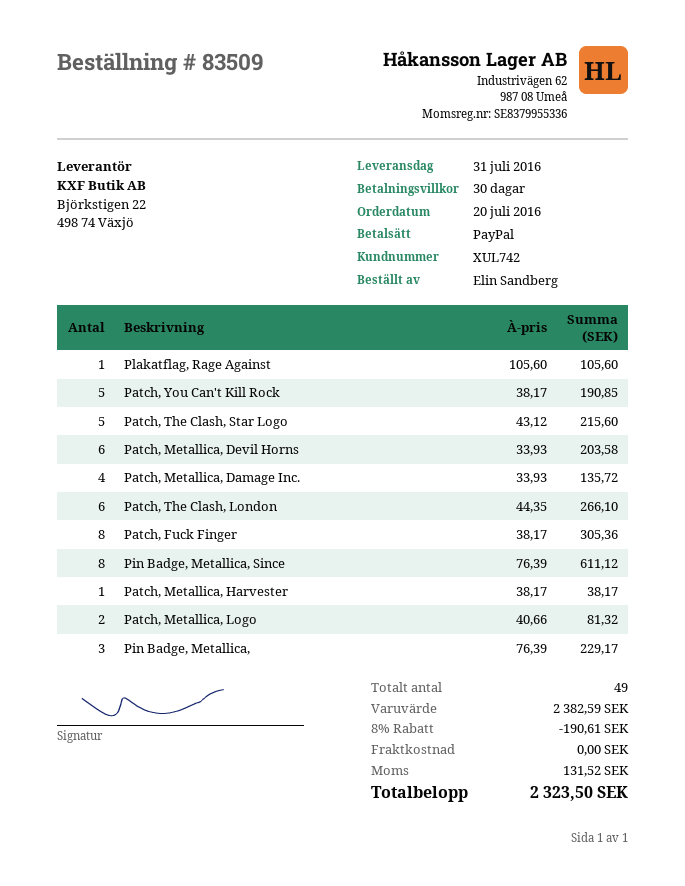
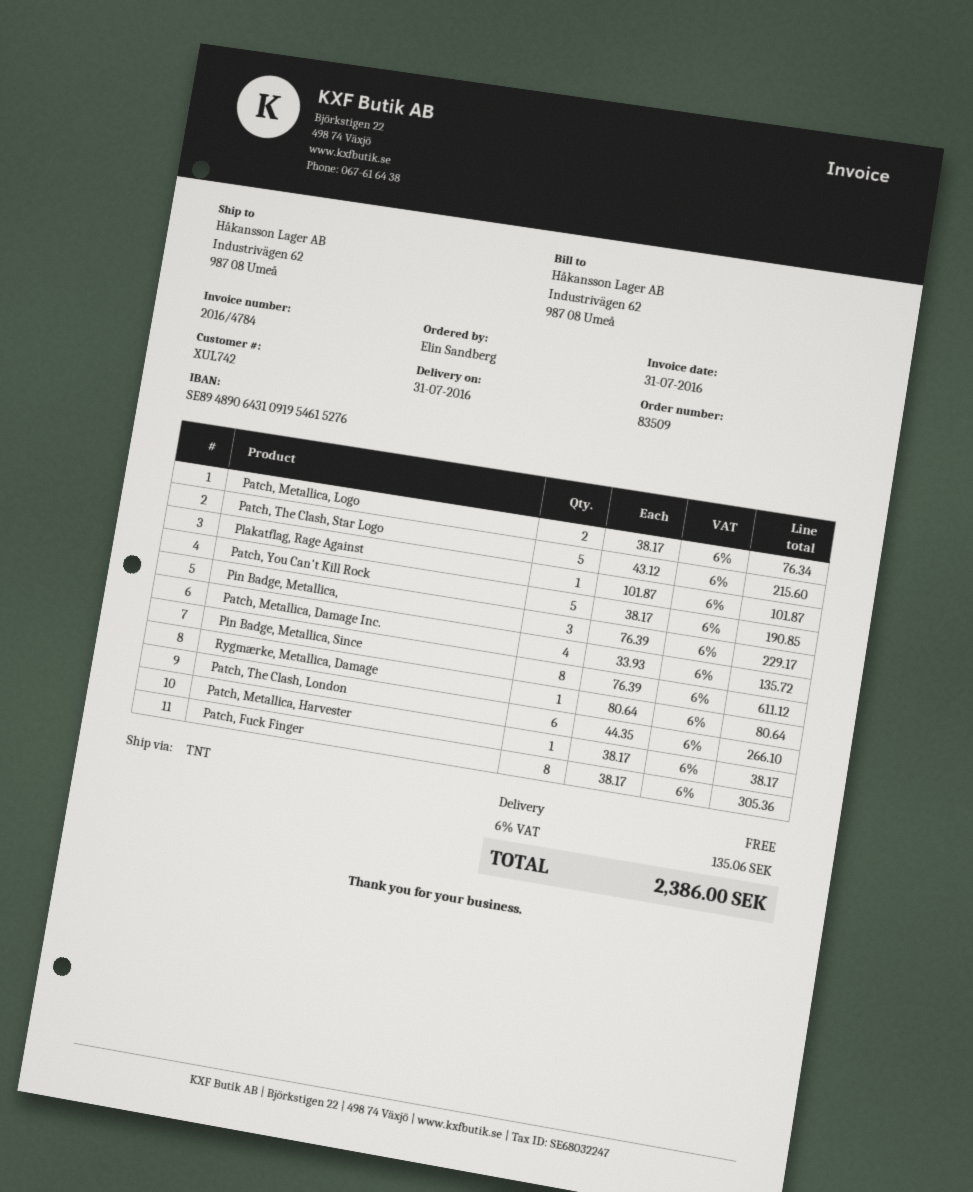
Plakatflag, Rage Against: 1 x 105.60 = 105.60 -> 1 x 101.87 = 101.87
Patch, Metallica, Devil Horns: 6 x 33.93 = 203.58 -> none
Patch, Metallica, Logo: 2 x 40.66 = 81.32 -> 2 x 38.17 = 76.34
Rygmærke, Metallica, Damage: none -> 1 x 80.64 = 80.64
discount: 8% = 190.61 -> none
tax: 131.52 -> 135.06
total: 2323.50 -> 2386.00

